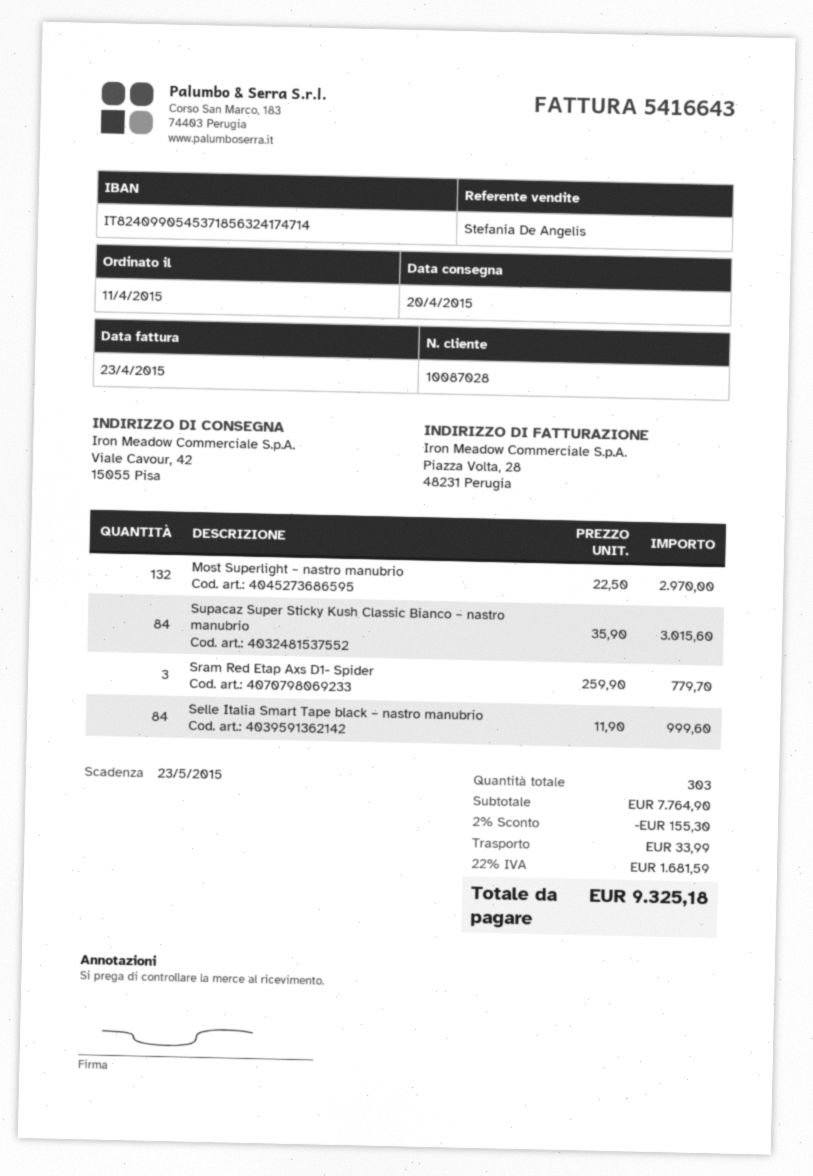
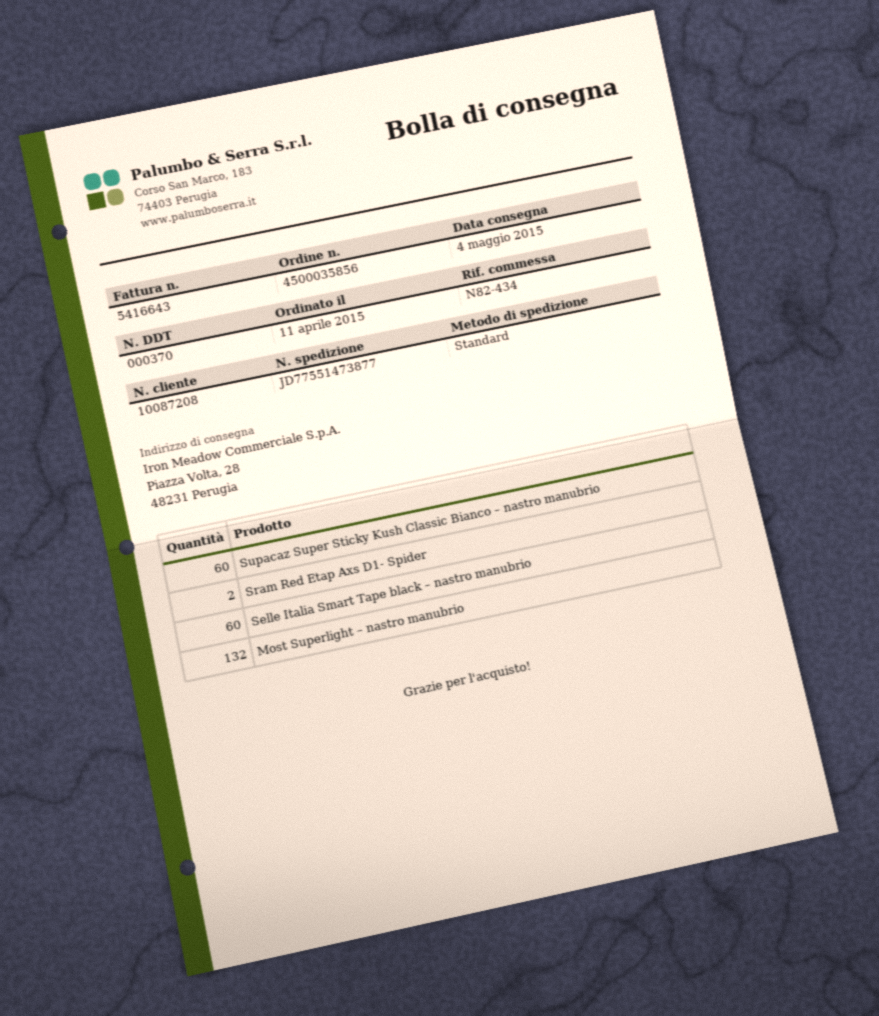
delivery date: 2015-04-20 -> 2015-05-04
customer number: 10087028 -> 10087208
ship to: Viale Cavour, 42, 15055 Pisa -> Piazza Volta, 28, 48231 Perugia
Supacaz Super Sticky Kush Classic Bianco – nastro manubrio: 84 -> 60
Sram Red Etap Axs D1- Spider: 3 -> 2
Selle Italia Smart Tape black – nastro manubrio: 84 -> 60

